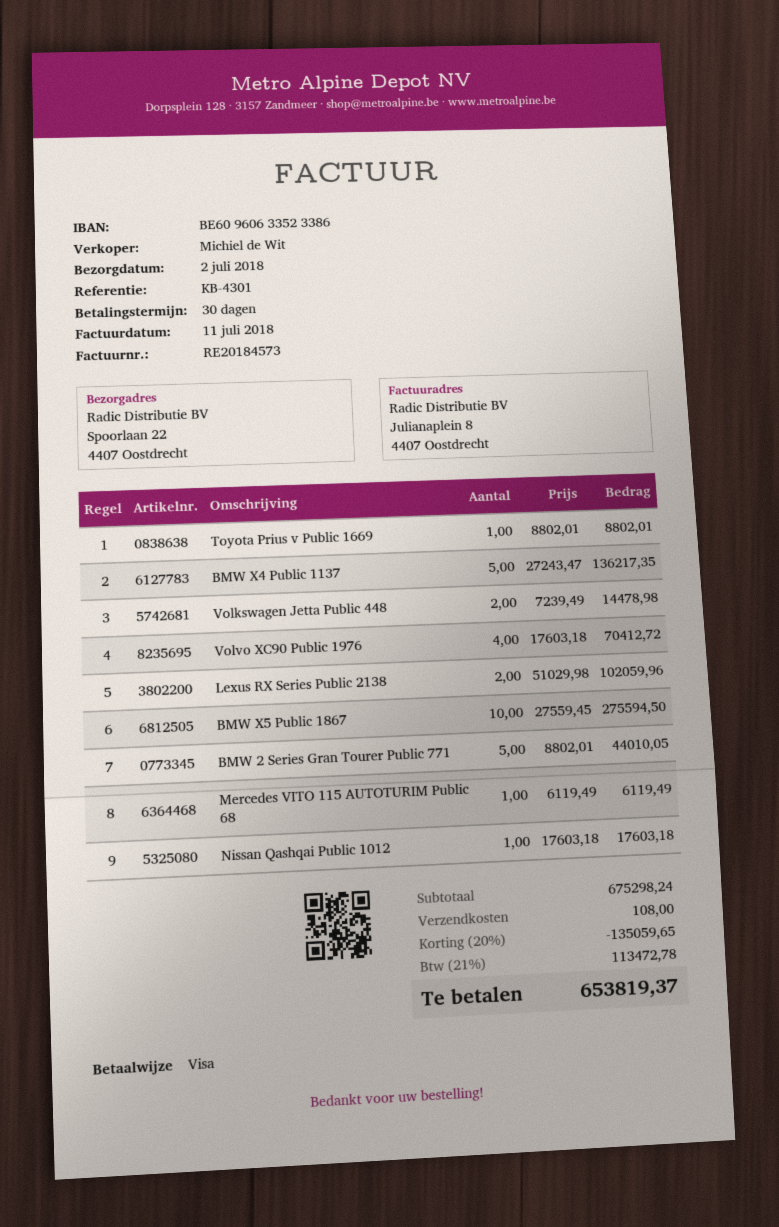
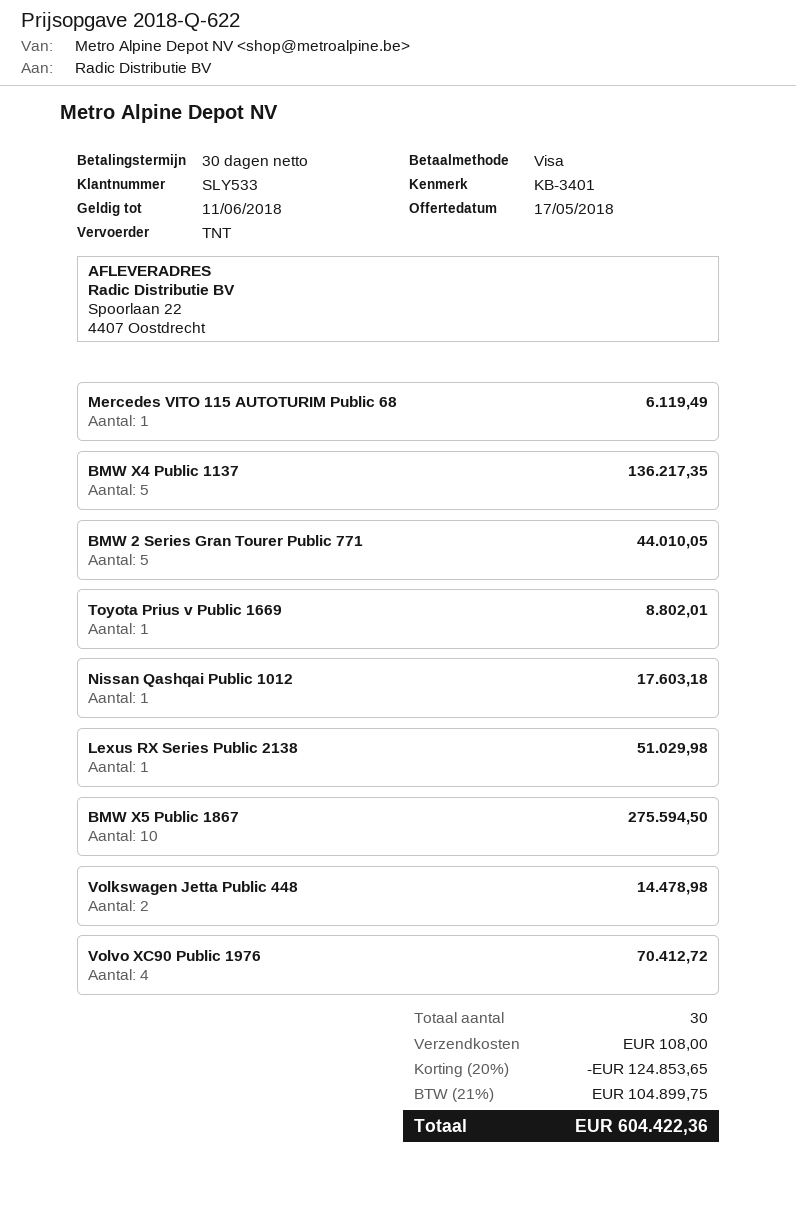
reference: KB-4301 -> KB-3401
Lexus RX Series Public 2138: 2 for 102059.96 -> 1 for 51029.98
discount: 20% = 135059.65 -> 20% = 124853.65
tax: 21% = 113472.78 -> 21% = 104899.75
total: 653819.37 -> 604422.36

